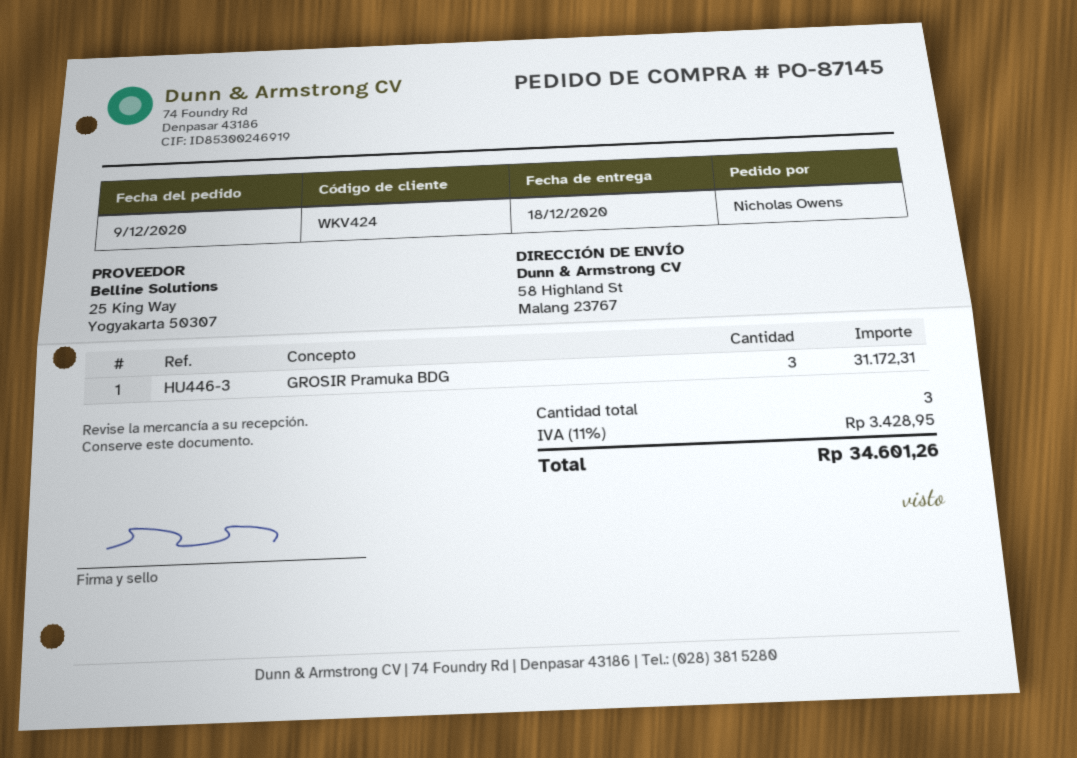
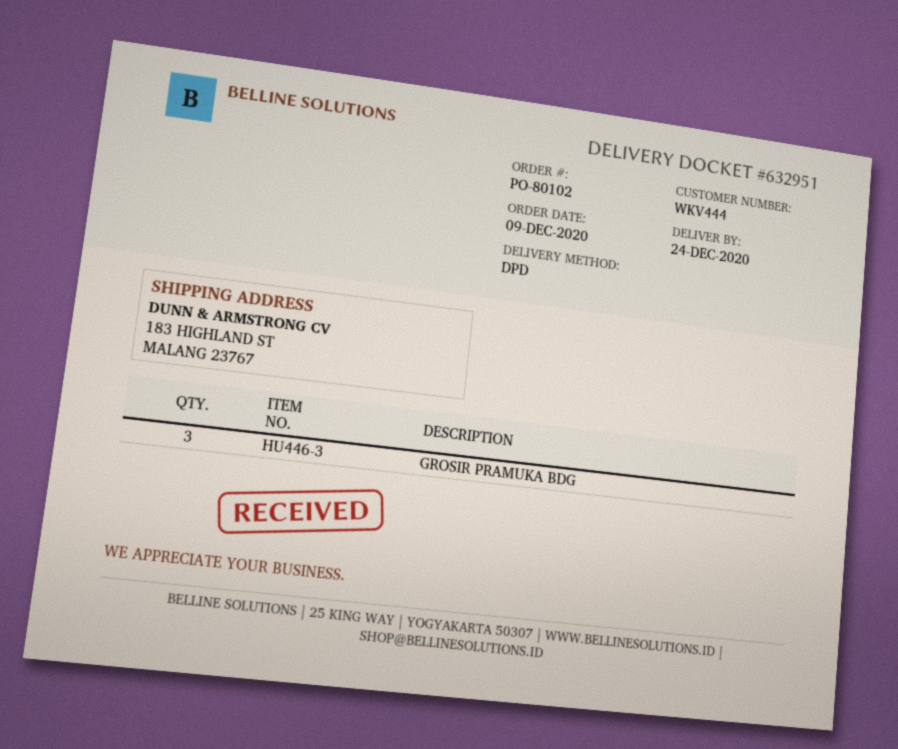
order number: PO-87145 -> PO-80102
delivery date: 2020-12-18 -> 2020-12-24
customer number: WKV424 -> WKV444
ship to: 58 Highland St, Malang 23767 -> 183 HIGHLAND ST, MALANG 23767

